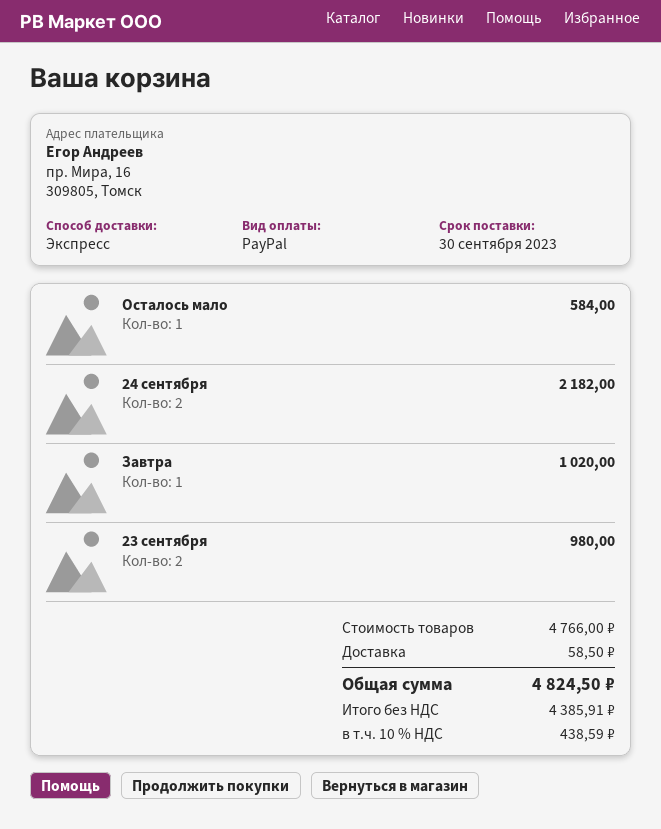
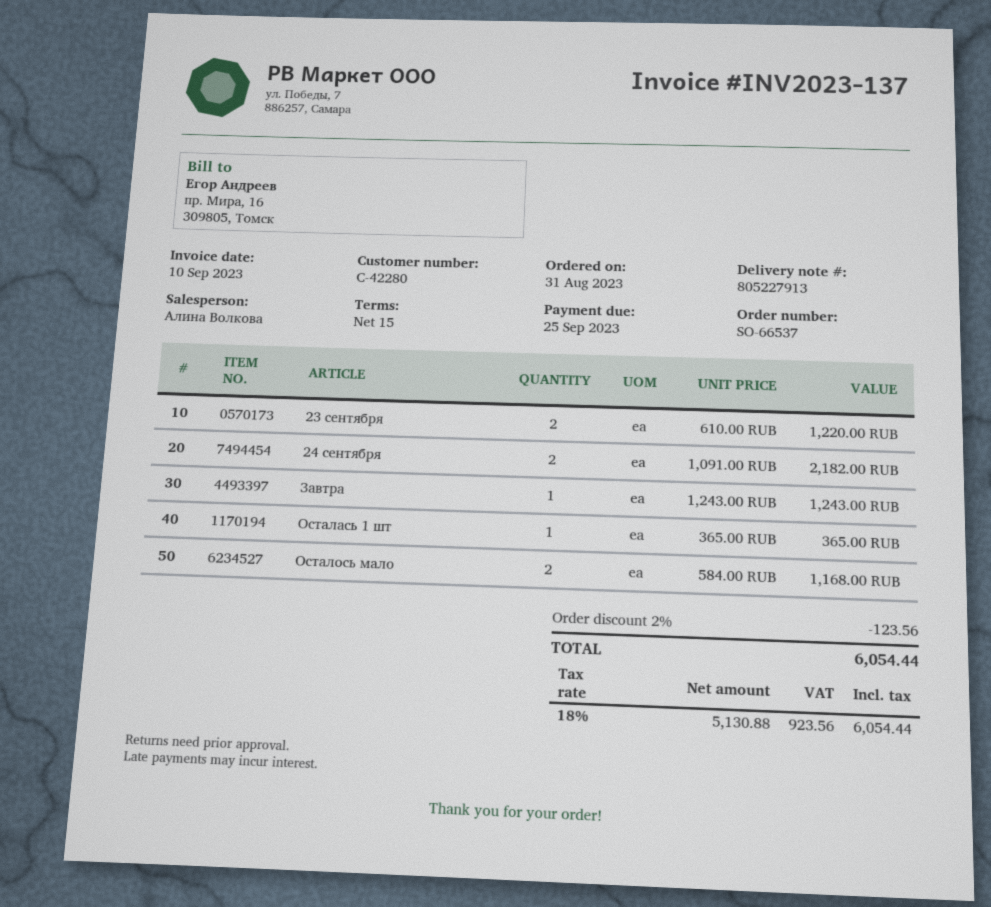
Осталось мало: 1 for 584.00 -> 2 for 1168.00
Завтра: 1 for 1020.00 -> 1 for 1243.00
23 сентября: 2 for 980.00 -> 2 for 1220.00
Осталась 1 шт: none -> 1 for 365.00
discount: none -> 2% = 123.56
shipping: 58.50 -> none
net: 4385.91 -> 5130.88
tax: 10% = 438.59 -> 18% = 923.56
total: 4824.50 -> 6054.44

